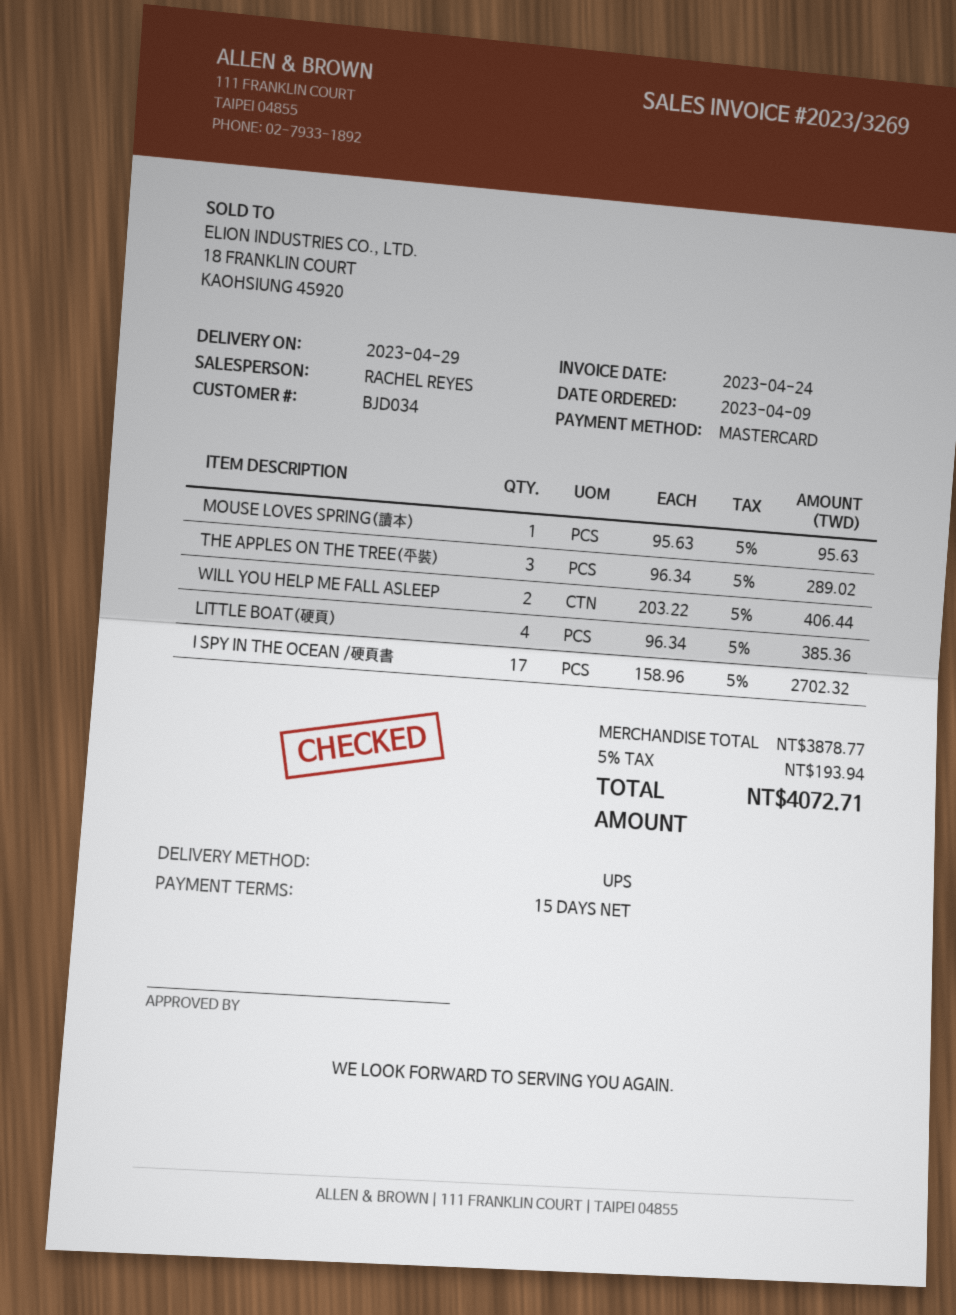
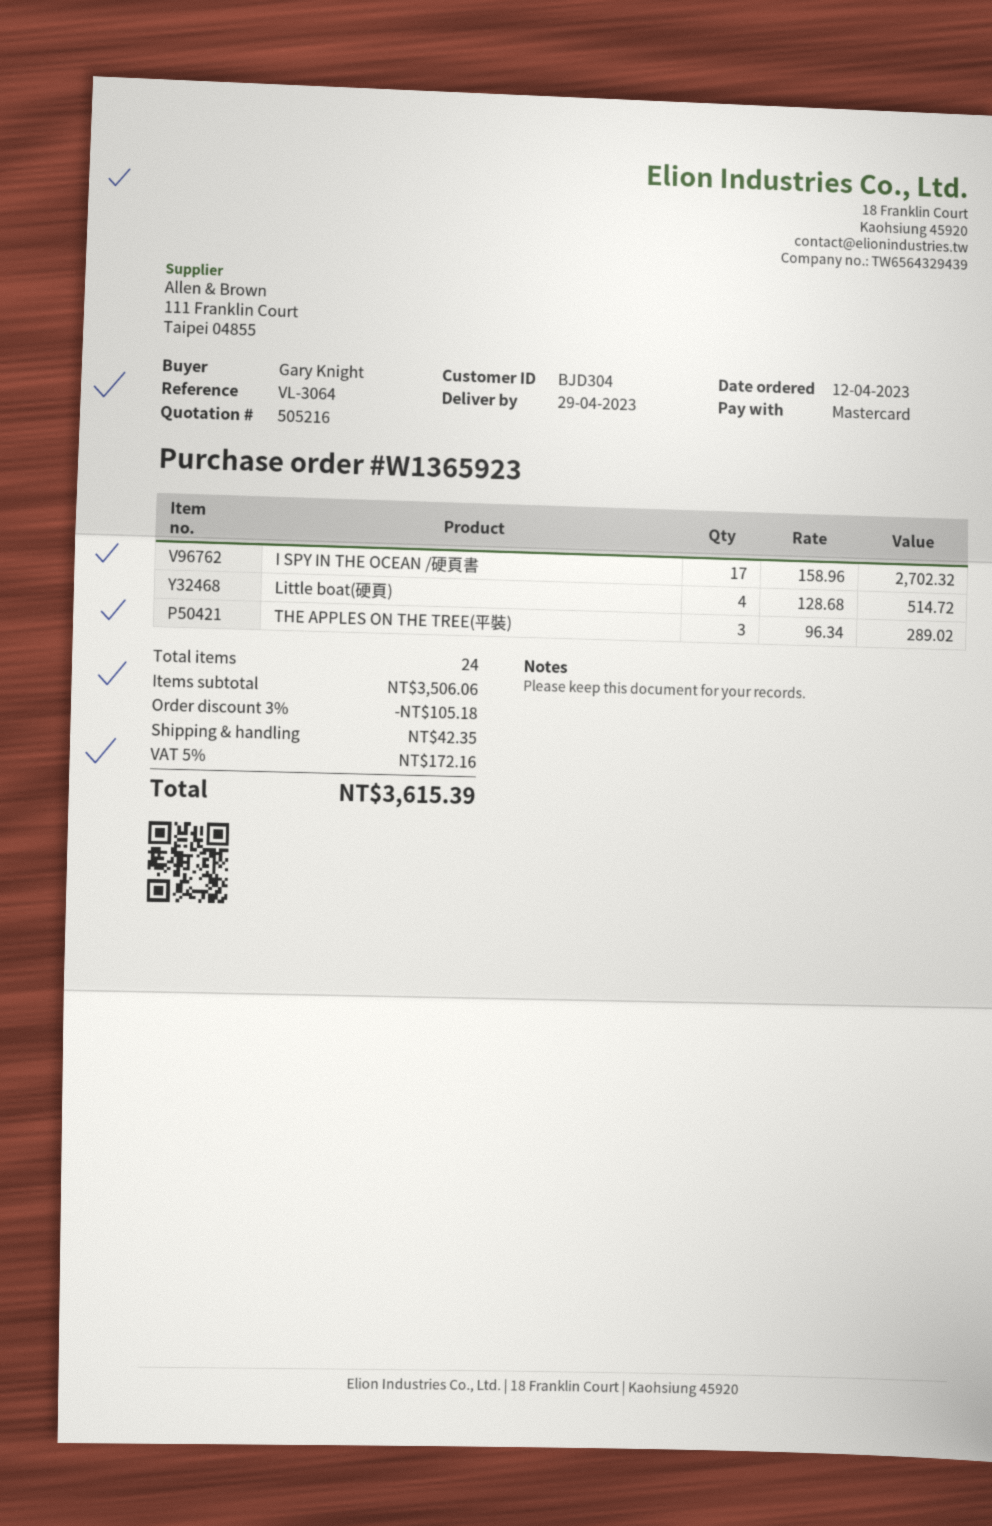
order date: 2023-04-09 -> 2023-04-12
customer number: BJD034 -> BJD304
MOUSE LOVES SPRING(讀本): 1 x 95.63 = 95.63 -> none
WILL YOU HELP ME FALL ASLEEP: 2 x 203.22 = 406.44 -> none
LITTLE BOAT(硬頁): 4 x 96.34 = 385.36 -> 4 x 128.68 = 514.72
subtotal: 3878.77 -> 3506.06
discount: none -> 3% = 105.18
shipping: none -> 42.35
tax: 5% = 193.94 -> 5% = 172.16
total: 4072.71 -> 3615.39

